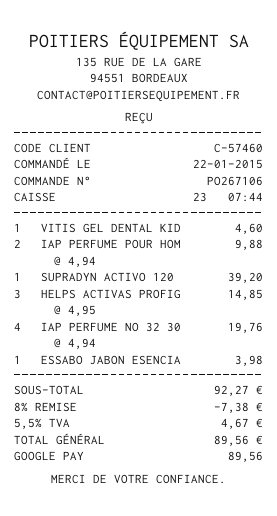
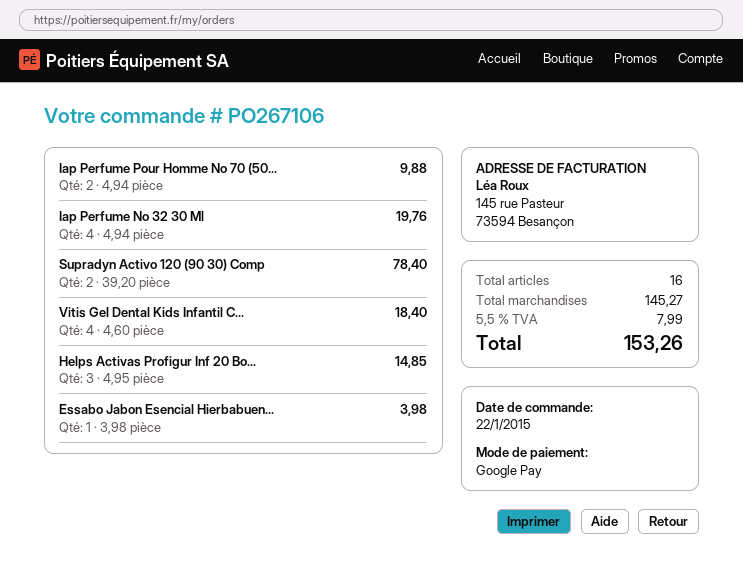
VITIS GEL DENTAL KID: 1 x 4.60 = 4.60 -> 4 x 4.60 = 18.40
SUPRADYN ACTIVO 120: 1 x 39.20 = 39.20 -> 2 x 39.20 = 78.40
subtotal: 92.27 -> 145.27
discount: 8% = 7.38 -> none
tax: 5.5% = 4.67 -> 5.5% = 7.99
total: 89.56 -> 153.26

